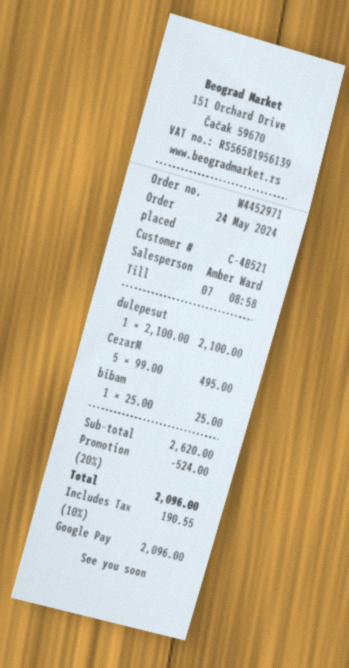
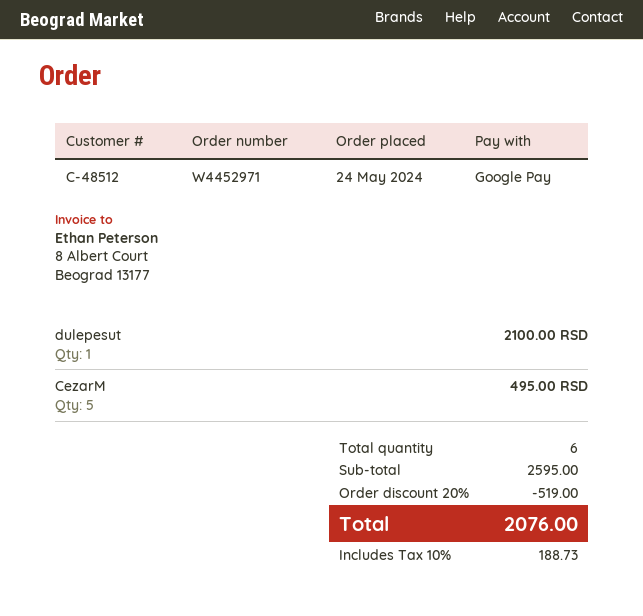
customer number: C-48521 -> C-48512
bibam: 1 for 25.00 -> none
subtotal: 2620.00 -> 2595.00
discount: 20% = 524.00 -> 20% = 519.00
tax: 10% = 190.55 -> 10% = 188.73
total: 2096.00 -> 2076.00

